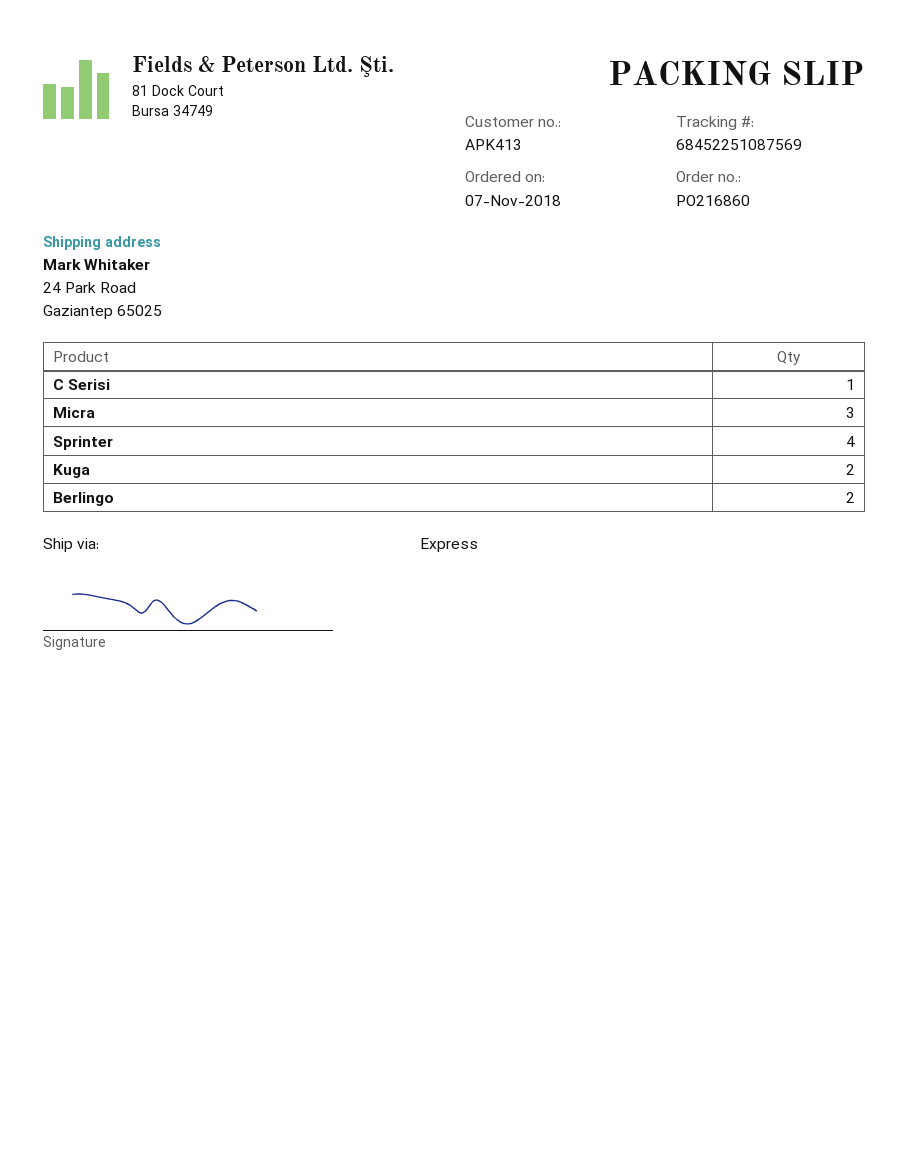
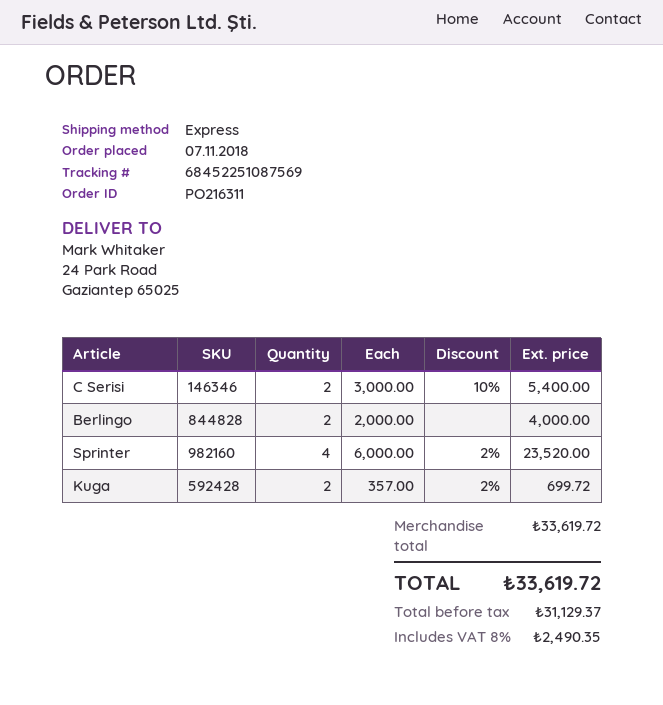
order number: PO216860 -> PO216311
C Serisi: 1 -> 2
Micra: 3 -> none

